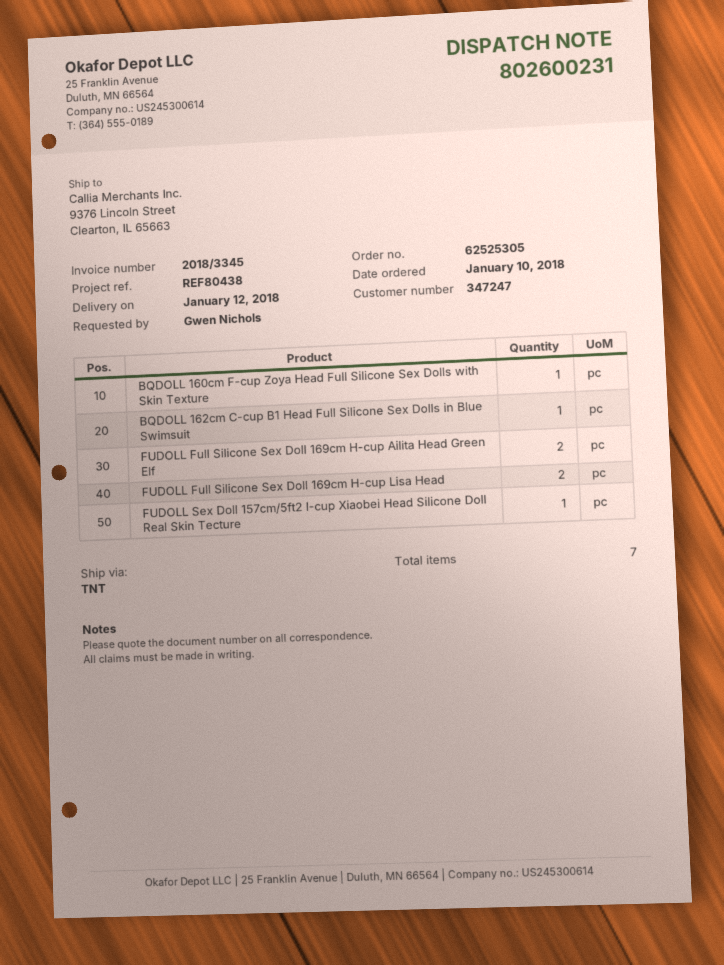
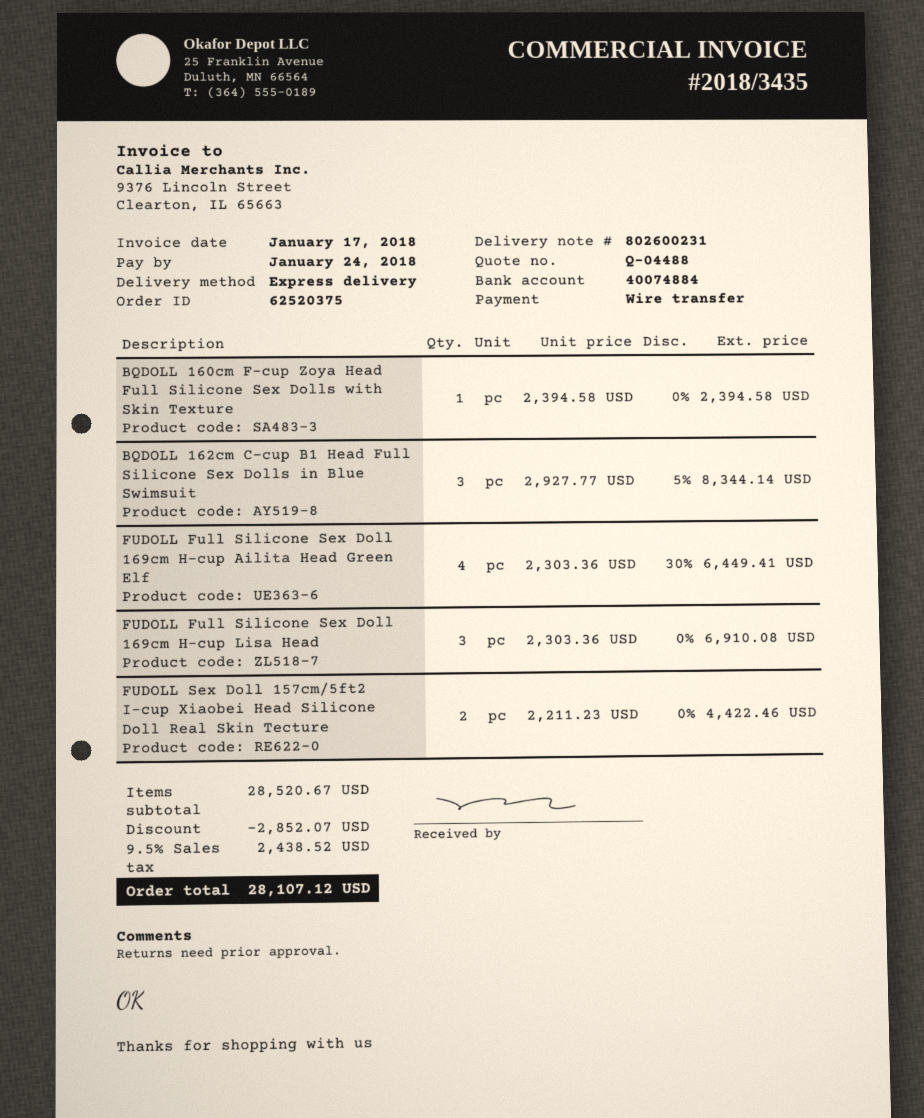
order number: 62525305 -> 62520375
invoice number: 2018/3345 -> 2018/3435
shipping method: TNT -> express
BQDOLL 162cm C-cup B1 Head Full Silicone Sex Dolls in Blue Swimsuit: 1 -> 3
FUDOLL Full Silicone Sex Doll 169cm H-cup Ailita Head Green Elf: 2 -> 4
FUDOLL Full Silicone Sex Doll 169cm H-cup Lisa Head: 2 -> 3
FUDOLL Sex Doll 157cm/5ft2 I-cup Xiaobei Head Silicone Doll Real Skin Tecture: 1 -> 2

